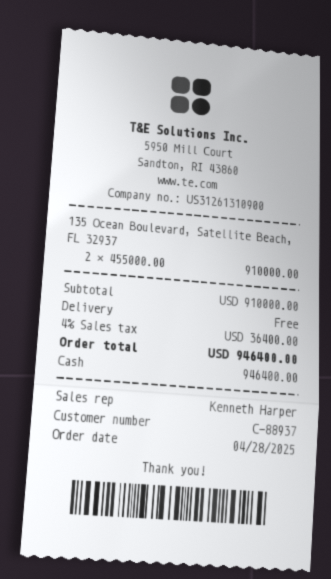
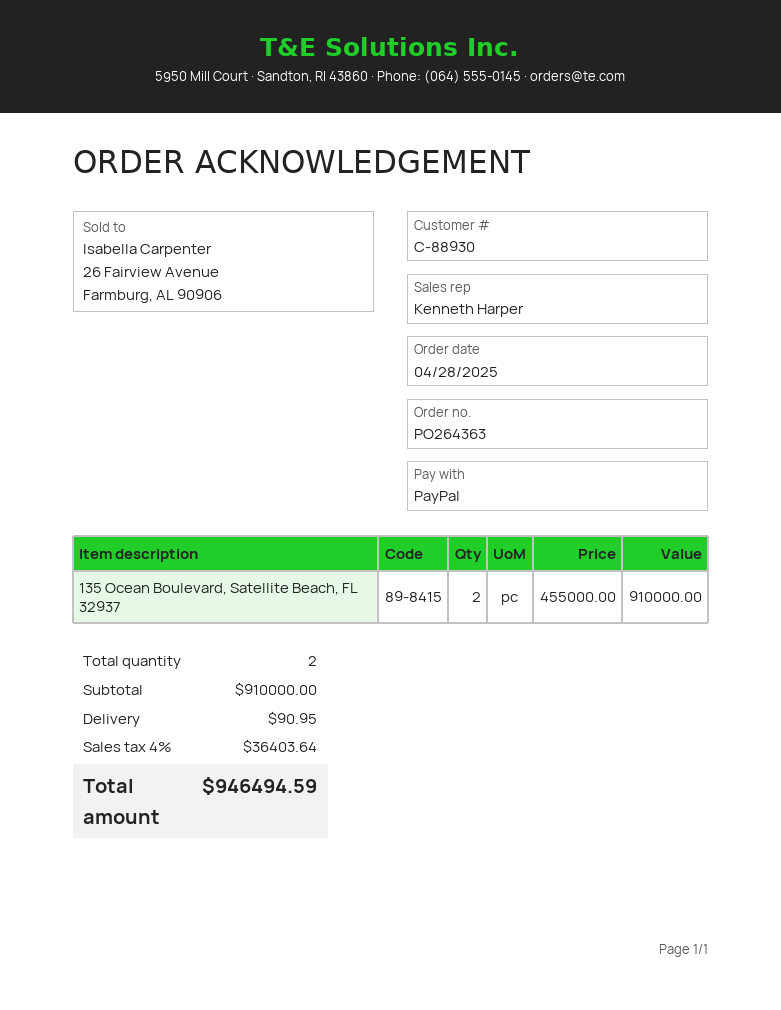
customer number: C-88937 -> C-88930
payment method: cash -> PayPal
shipping: 0.00 -> 90.95
tax: 4% = 36400.00 -> 4% = 36403.64
total: 946400.00 -> 946494.59

